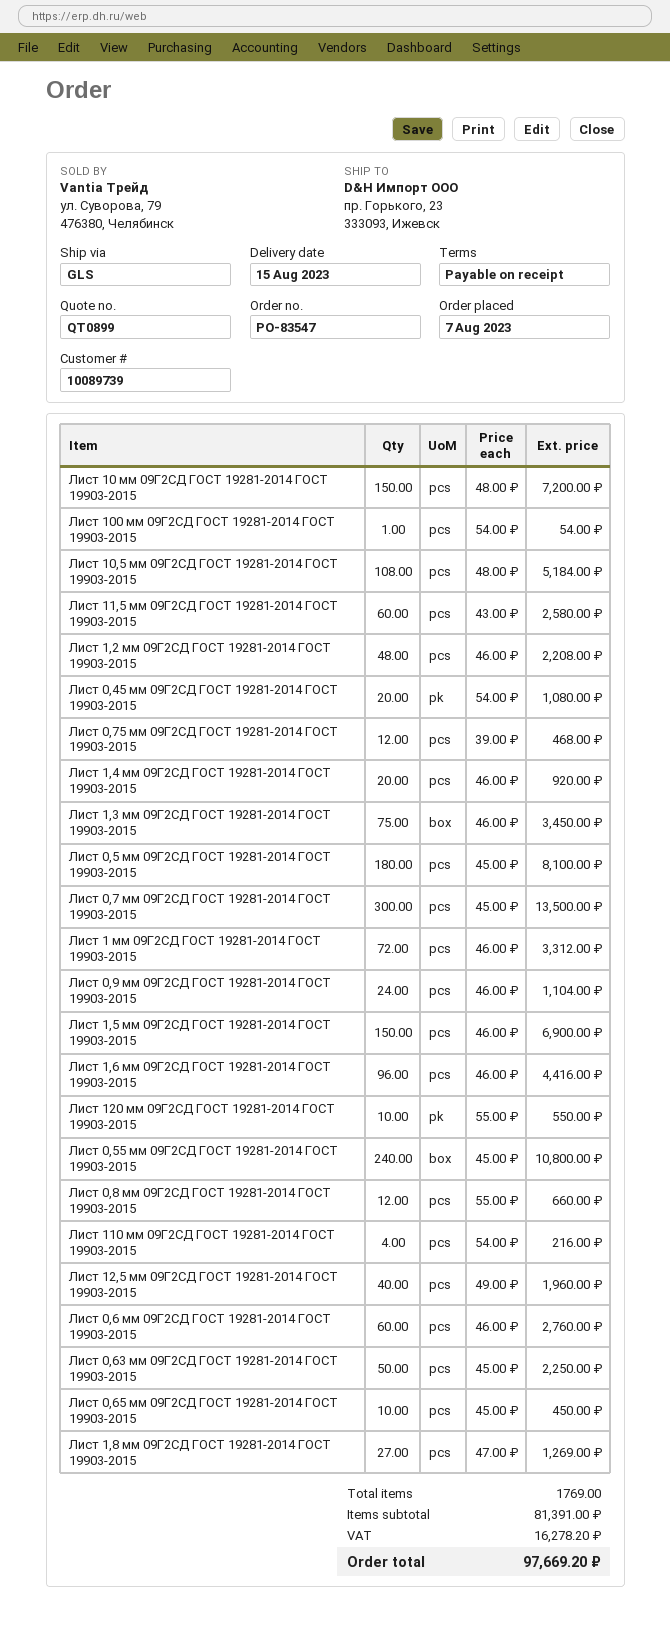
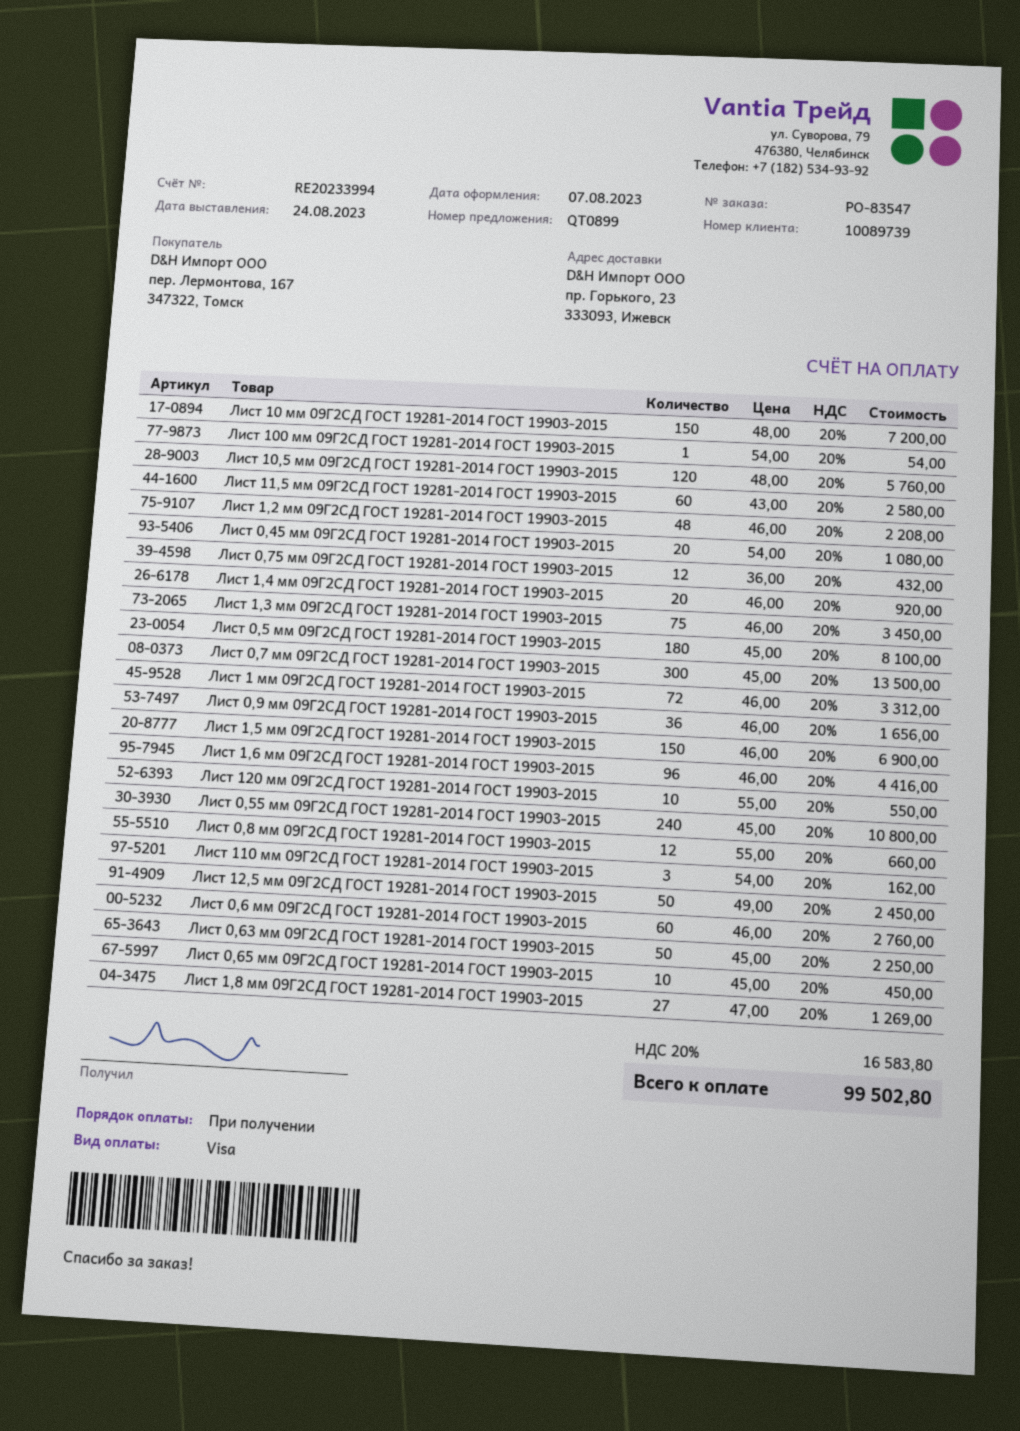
Лист 10,5 мм 09Г2СД ГОСТ 19281-2014 ГОСТ 19903-2015: 108 x 48.00 = 5184.00 -> 120 x 48.00 = 5760.00
Лист 0,75 мм 09Г2СД ГОСТ 19281-2014 ГОСТ 19903-2015: 12 x 39.00 = 468.00 -> 12 x 36.00 = 432.00
Лист 0,9 мм 09Г2СД ГОСТ 19281-2014 ГОСТ 19903-2015: 24 x 46.00 = 1104.00 -> 36 x 46.00 = 1656.00
Лист 110 мм 09Г2СД ГОСТ 19281-2014 ГОСТ 19903-2015: 4 x 54.00 = 216.00 -> 3 x 54.00 = 162.00
Лист 12,5 мм 09Г2СД ГОСТ 19281-2014 ГОСТ 19903-2015: 40 x 49.00 = 1960.00 -> 50 x 49.00 = 2450.00
tax: 16278.20 -> 16583.80
total: 97669.20 -> 99502.80

